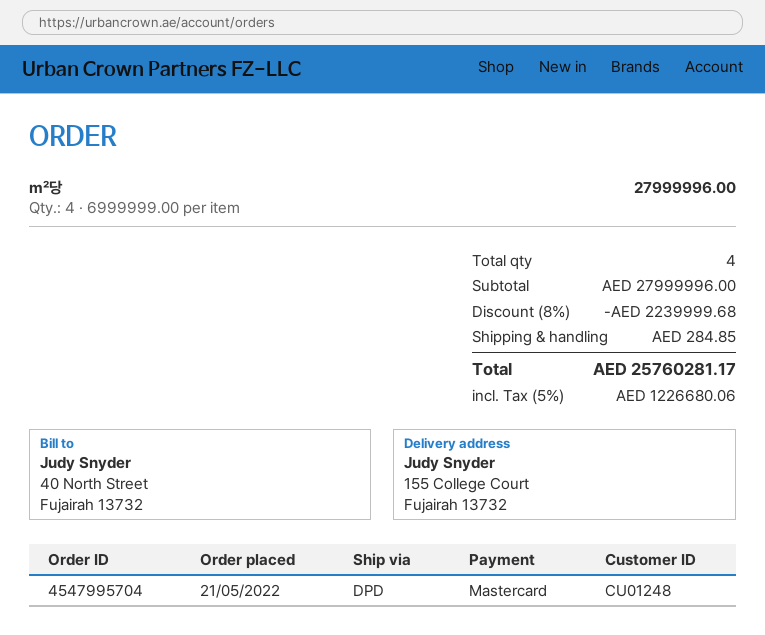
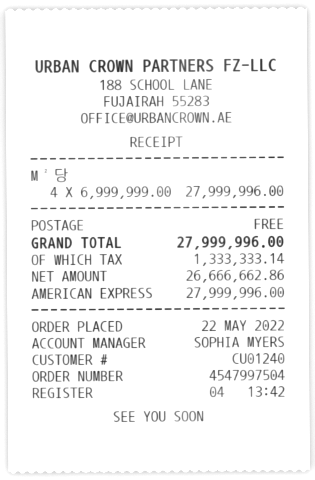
order number: 4547995704 -> 4547997504
order date: 2022-05-21 -> 2022-05-22
customer number: CU01248 -> CU01240
payment method: Mastercard -> American Express
discount: 8% = 2239999.68 -> none
shipping: 284.85 -> 0.00
tax: 1226680.06 -> 1333333.14
total: 25760281.17 -> 27999996.00

